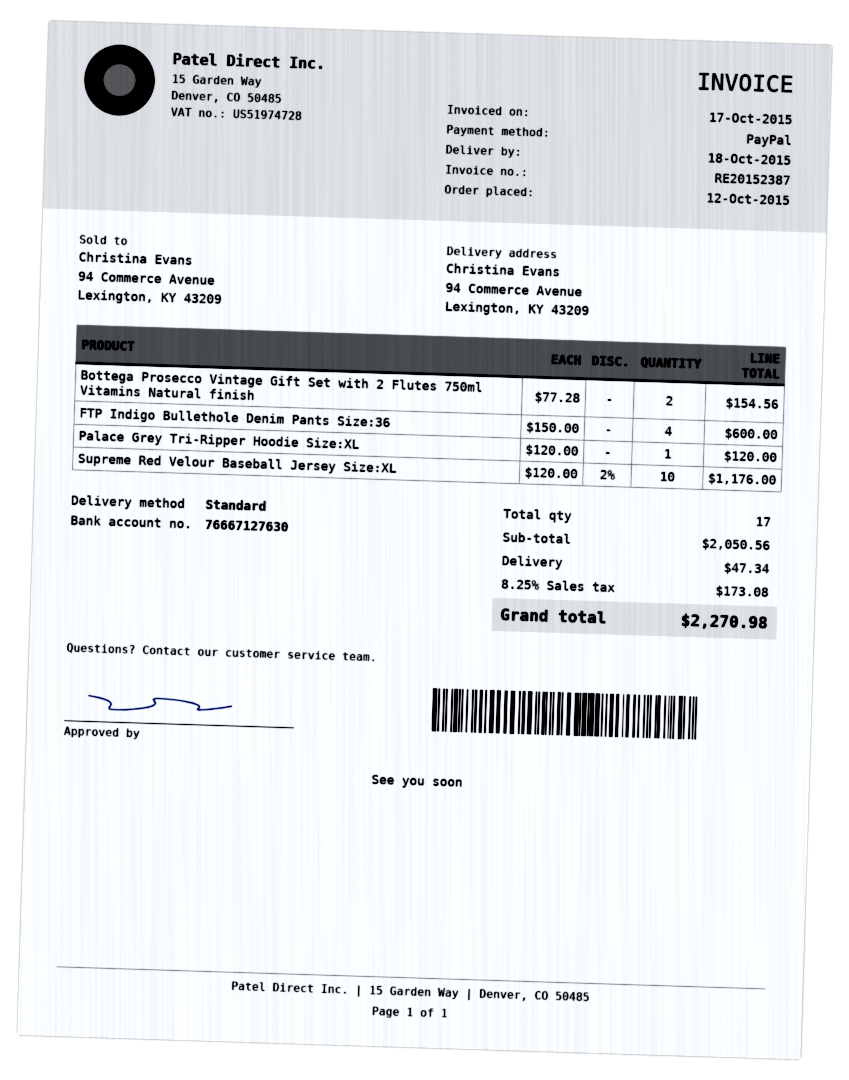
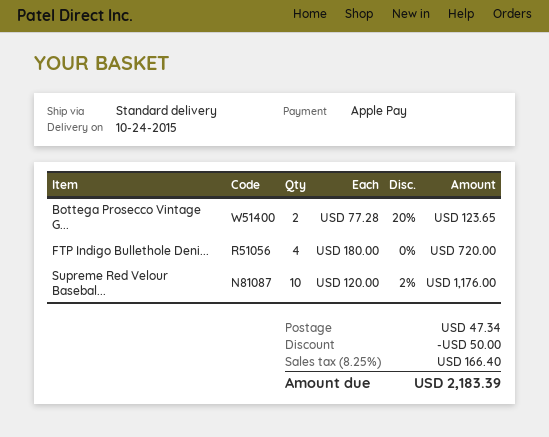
delivery date: 2015-10-18 -> 2015-10-24
payment method: PayPal -> Apple Pay
Bottega Prosecco Vintage Gift Set with 2 Flutes 750ml Vitamins Natural finish: 2 x 77.28 = 154.56 -> 2 x 77.28 - 20% = 123.65
FTP Indigo Bullethole Denim Pants Size:36: 4 x 150.00 = 600.00 -> 4 x 180.00 = 720.00
Palace Grey Tri-Ripper Hoodie Size:XL: 1 x 120.00 = 120.00 -> none
discount: none -> 50.00
tax: 8.25% = 173.08 -> 8.25% = 166.40
total: 2270.98 -> 2183.39

